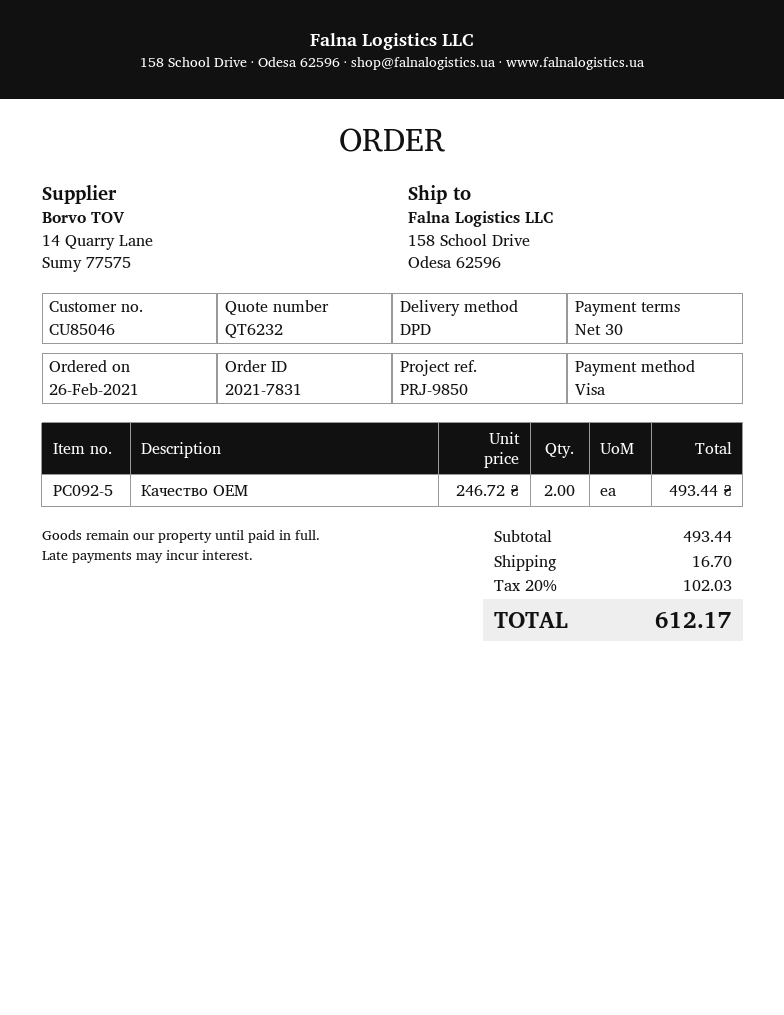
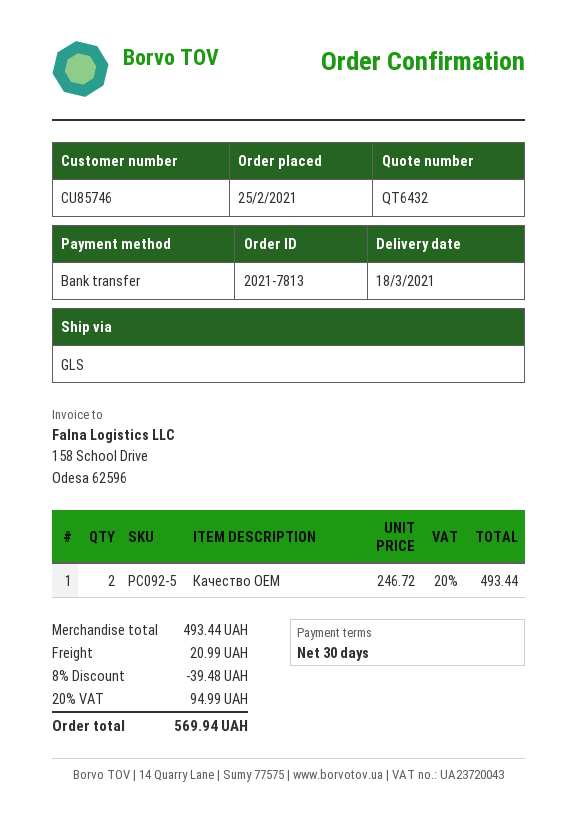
quote number: QT6232 -> QT6432
order number: 2021-7831 -> 2021-7813
order date: 2021-02-26 -> 2021-02-25
customer number: CU85046 -> CU85746
payment method: Visa -> bank transfer
shipping method: DPD -> GLS
discount: none -> 8% = 39.48
shipping: 16.70 -> 20.99
tax: 20% = 102.03 -> 20% = 94.99
total: 612.17 -> 569.94

